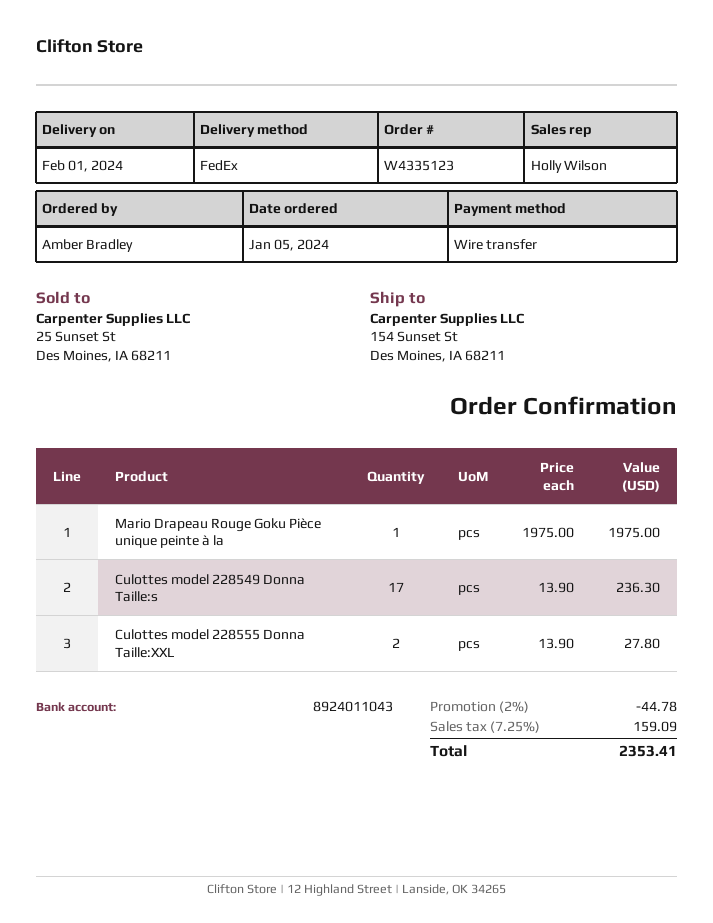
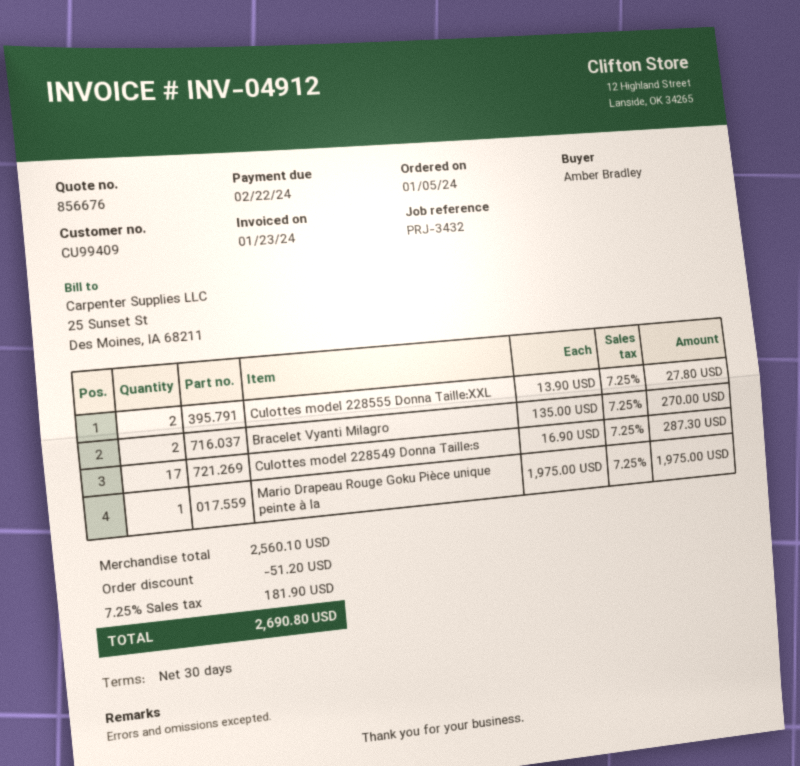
Culottes model 228549 Donna Taille:s: 17 x 13.90 = 236.30 -> 17 x 16.90 = 287.30
Bracelet Vyanti Milagro: none -> 2 x 135.00 = 270.00
discount: 44.78 -> 51.20
tax: 7.25% = 159.09 -> 7.25% = 181.90
total: 2353.41 -> 2690.80

